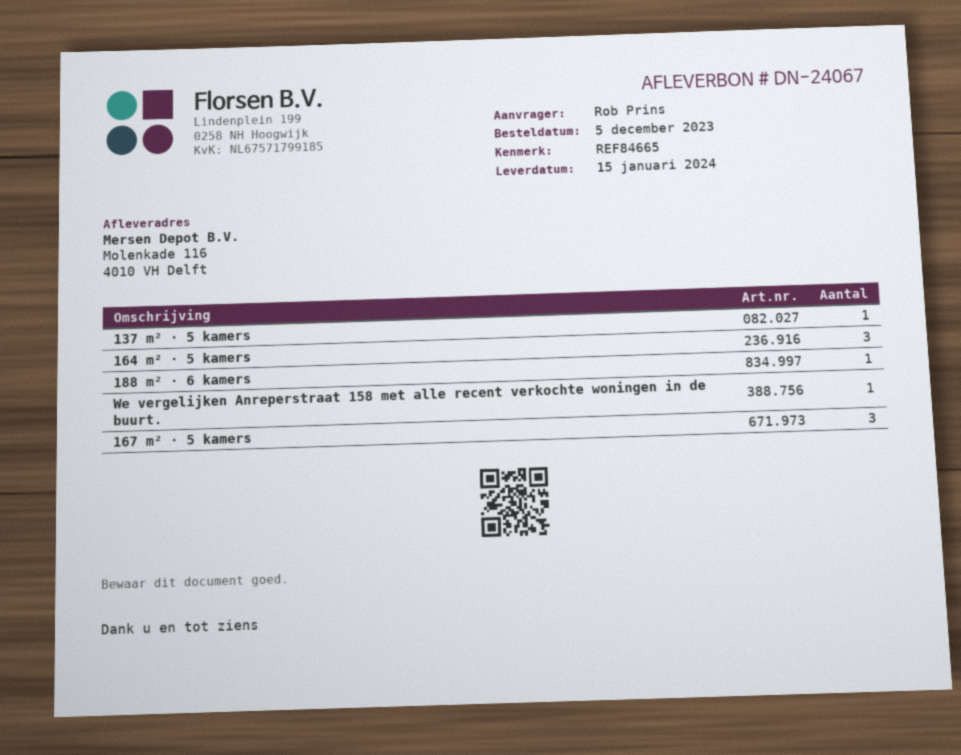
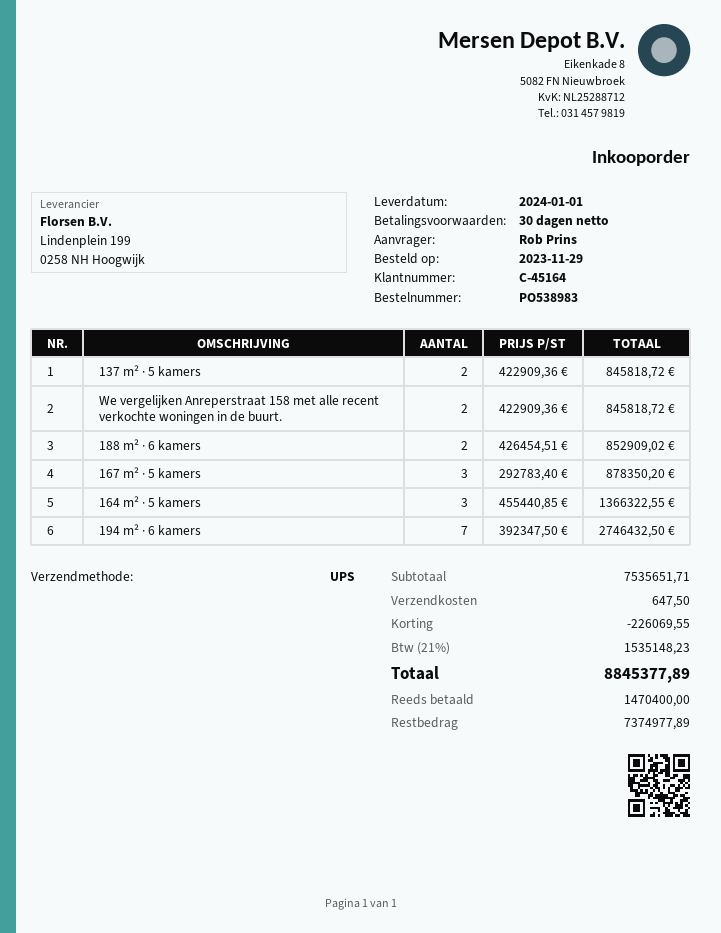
order date: 2023-12-05 -> 2023-11-29
delivery date: 2024-01-15 -> 2024-01-01
137 m² · 5 kamers: 1 -> 2
188 m² · 6 kamers: 1 -> 2
We vergelijken Anreperstraat 158 met alle recent verkochte woningen in de buurt.: 1 -> 2
194 m² · 6 kamers: none -> 7

